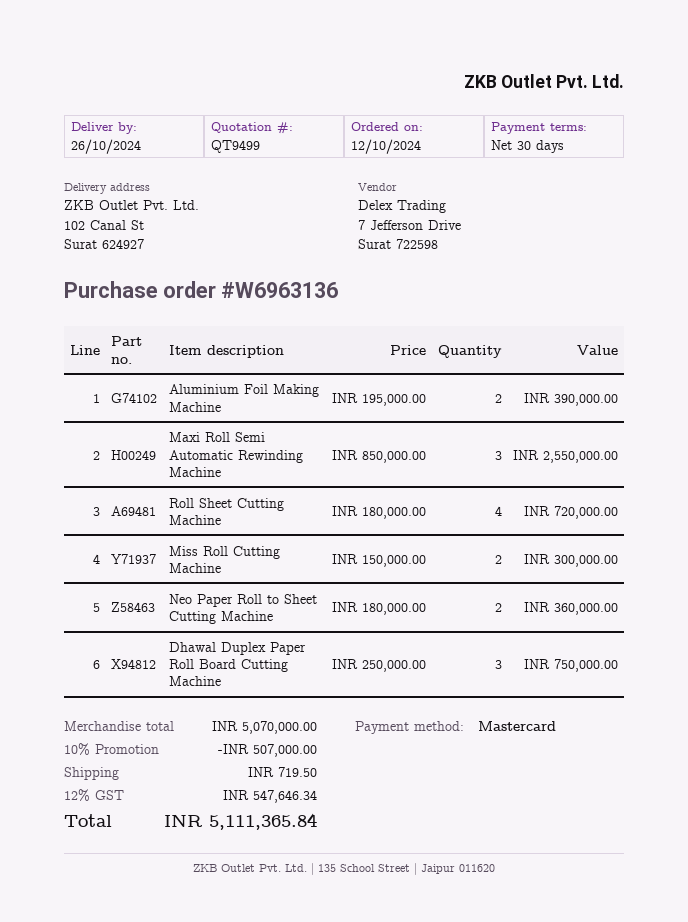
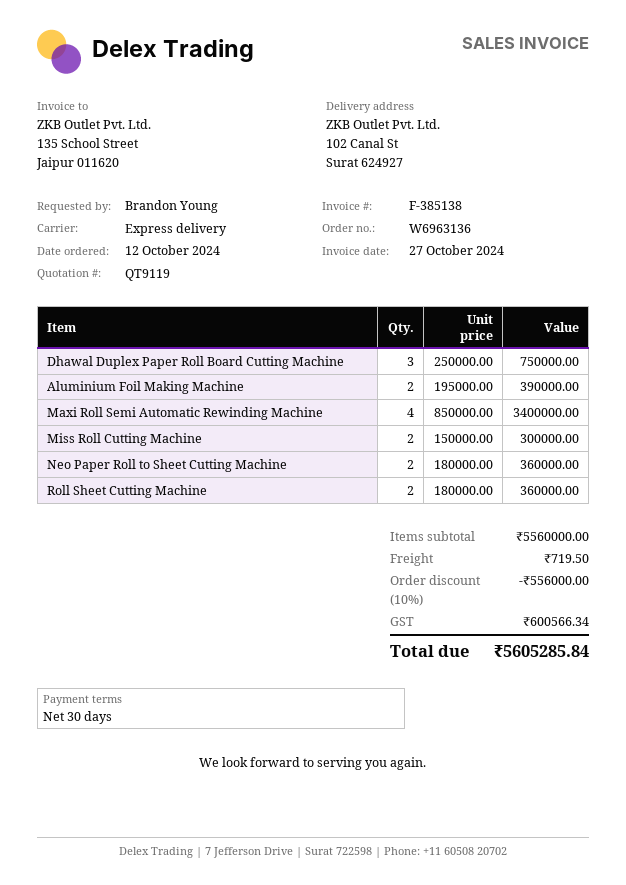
quote number: QT9499 -> QT9119
Maxi Roll Semi Automatic Rewinding Machine: 3 x 850000.00 = 2550000.00 -> 4 x 850000.00 = 3400000.00
Roll Sheet Cutting Machine: 4 x 180000.00 = 720000.00 -> 2 x 180000.00 = 360000.00
subtotal: 5070000.00 -> 5560000.00
discount: 10% = 507000.00 -> 10% = 556000.00
tax: 547646.34 -> 600566.34
total: 5111365.84 -> 5605285.84

